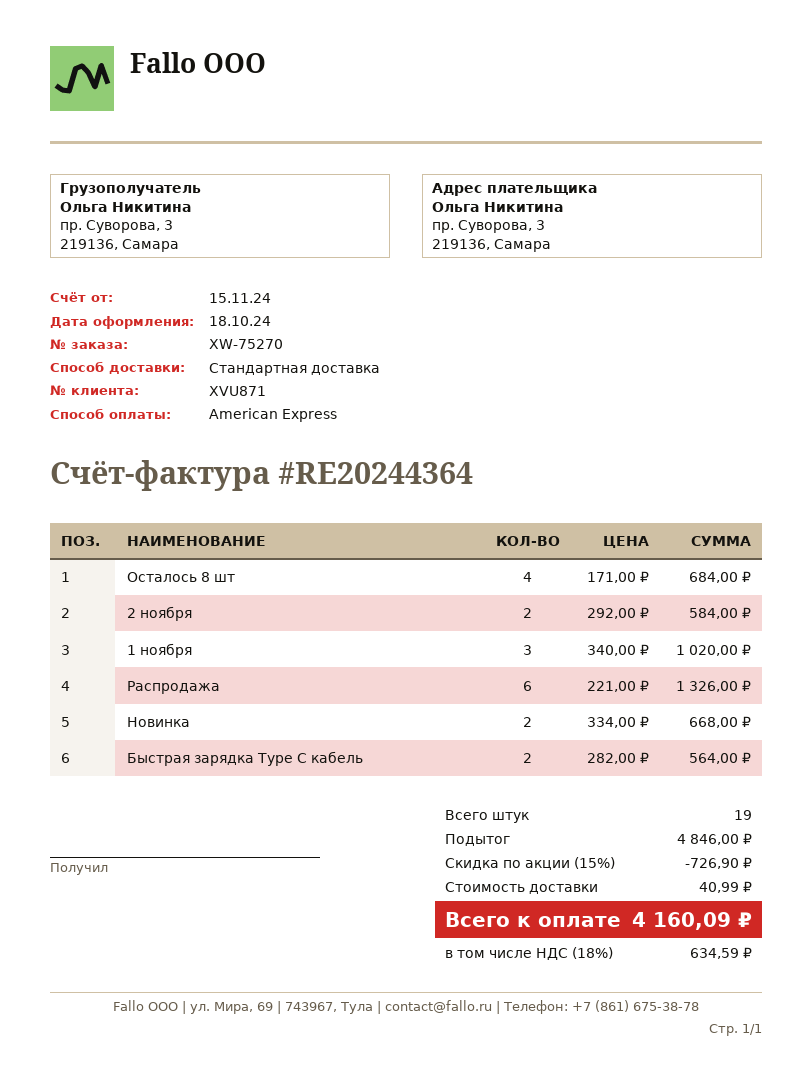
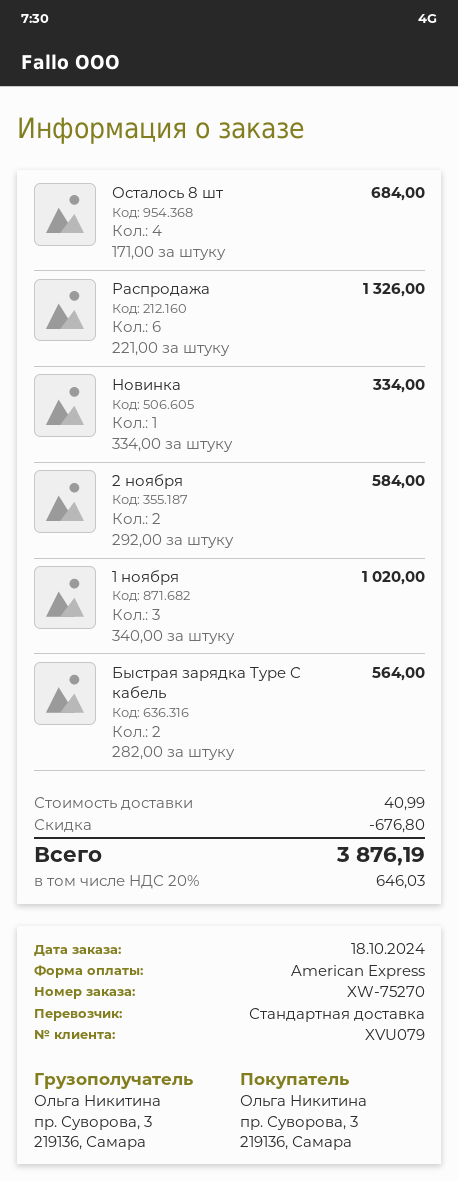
customer number: XVU871 -> XVU079
Новинка: 2 x 334.00 = 668.00 -> 1 x 334.00 = 334.00
discount: 726.90 -> 676.80
tax: 18% = 634.59 -> 20% = 646.03
total: 4160.09 -> 3876.19

